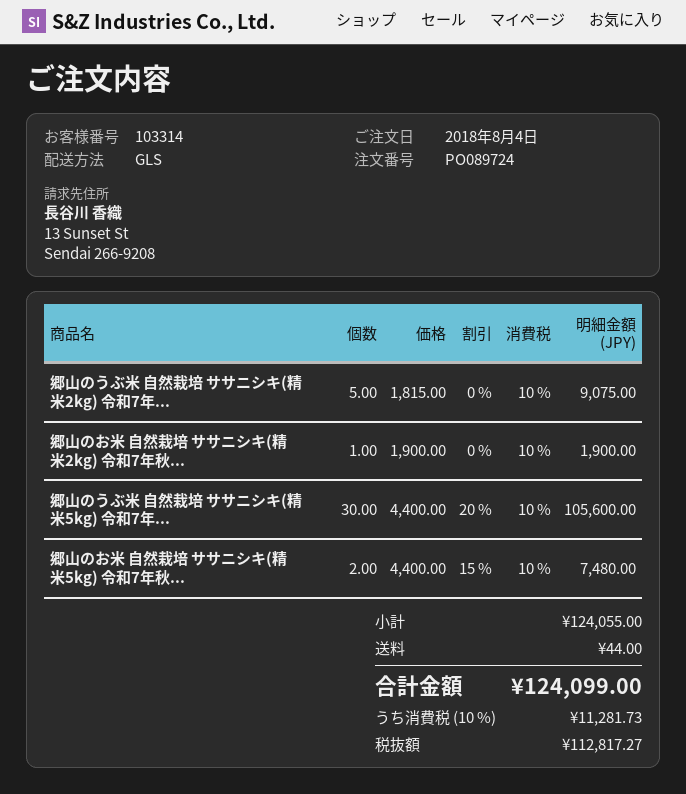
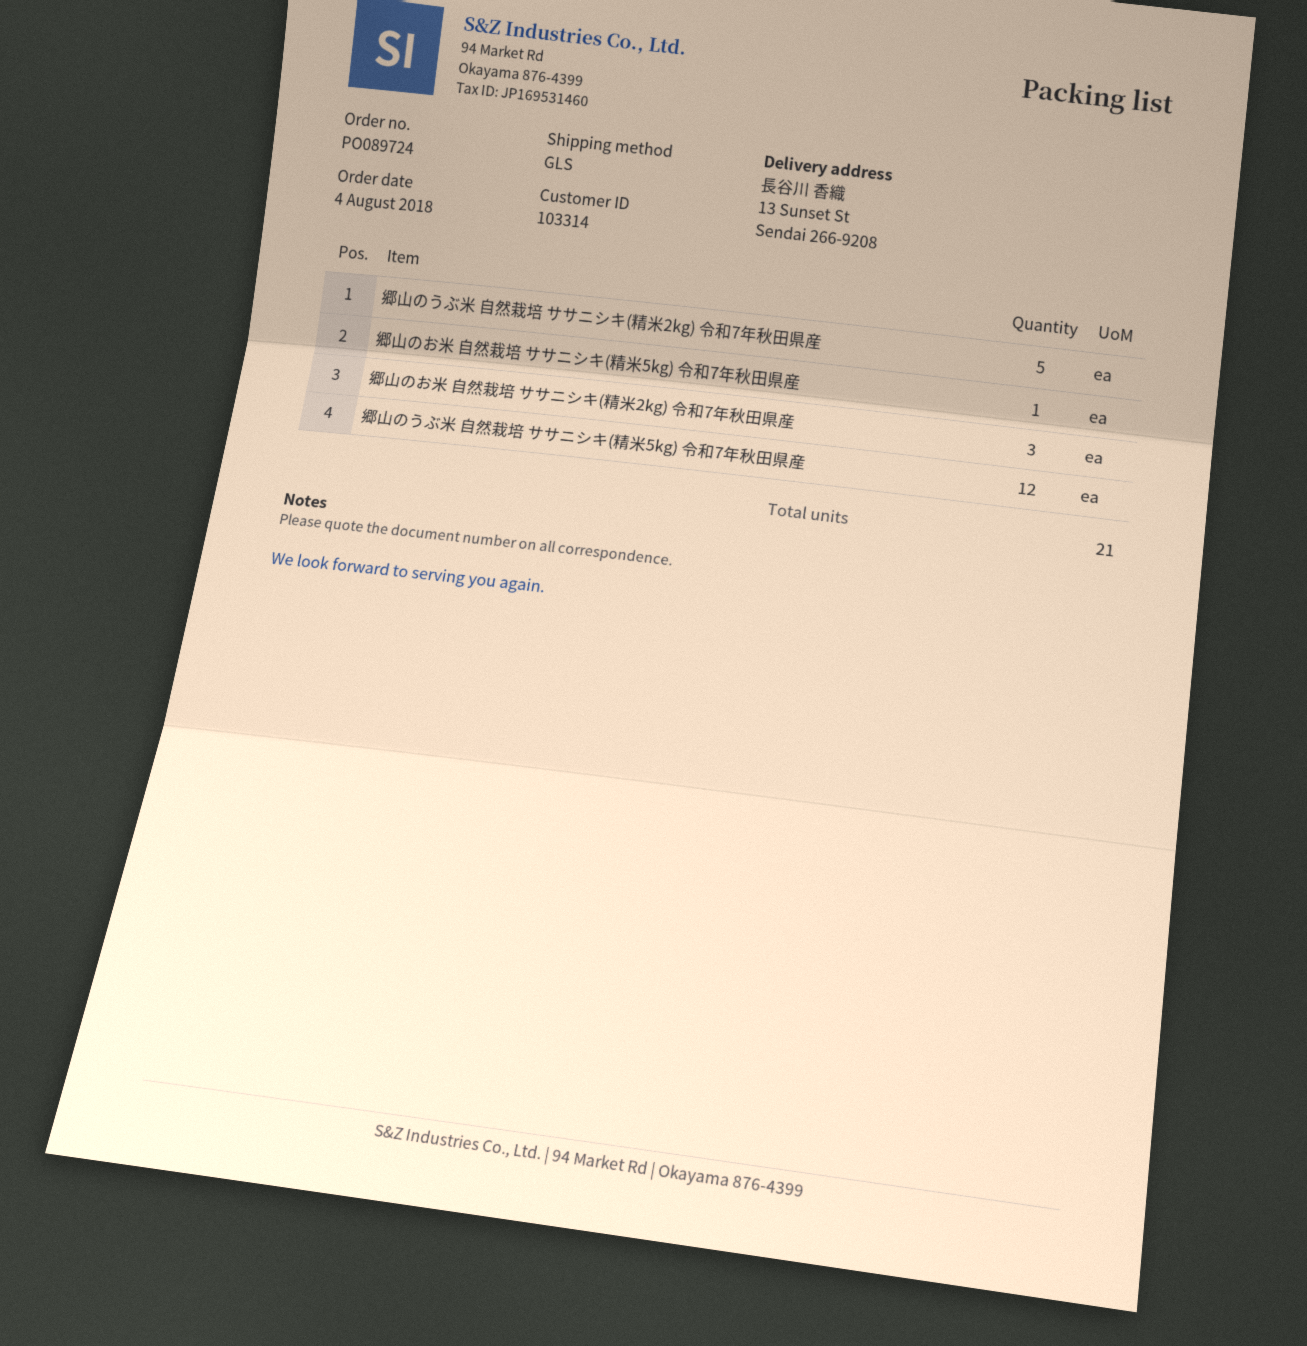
郷山のお米 自然栽培 ササニシキ(精米2kg) 令和7年秋...: 1 -> 3
郷山のうぶ米 自然栽培 ササニシキ(精米5kg) 令和7年...: 30 -> 12
郷山のお米 自然栽培 ササニシキ(精米5kg) 令和7年秋...: 2 -> 1

